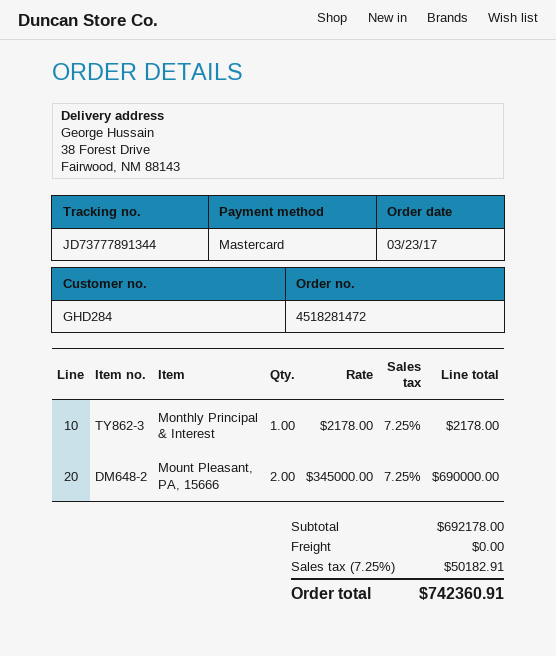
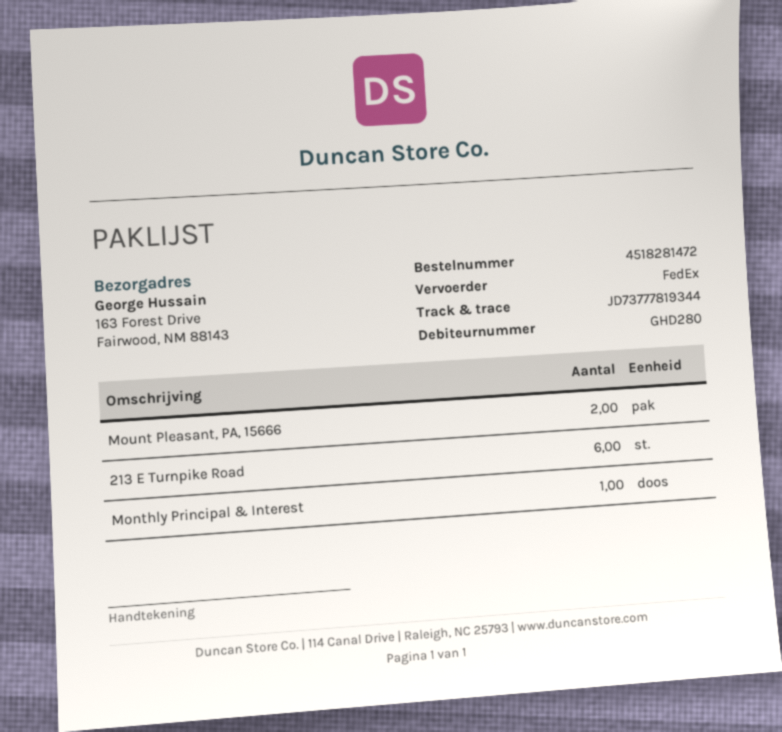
customer number: GHD284 -> GHD280
tracking number: JD73777891344 -> JD73777819344
ship to: 38 Forest Drive, Fairwood, NM 88143 -> 163 Forest Drive, Fairwood, NM 88143
213 E Turnpike Road: none -> 6

